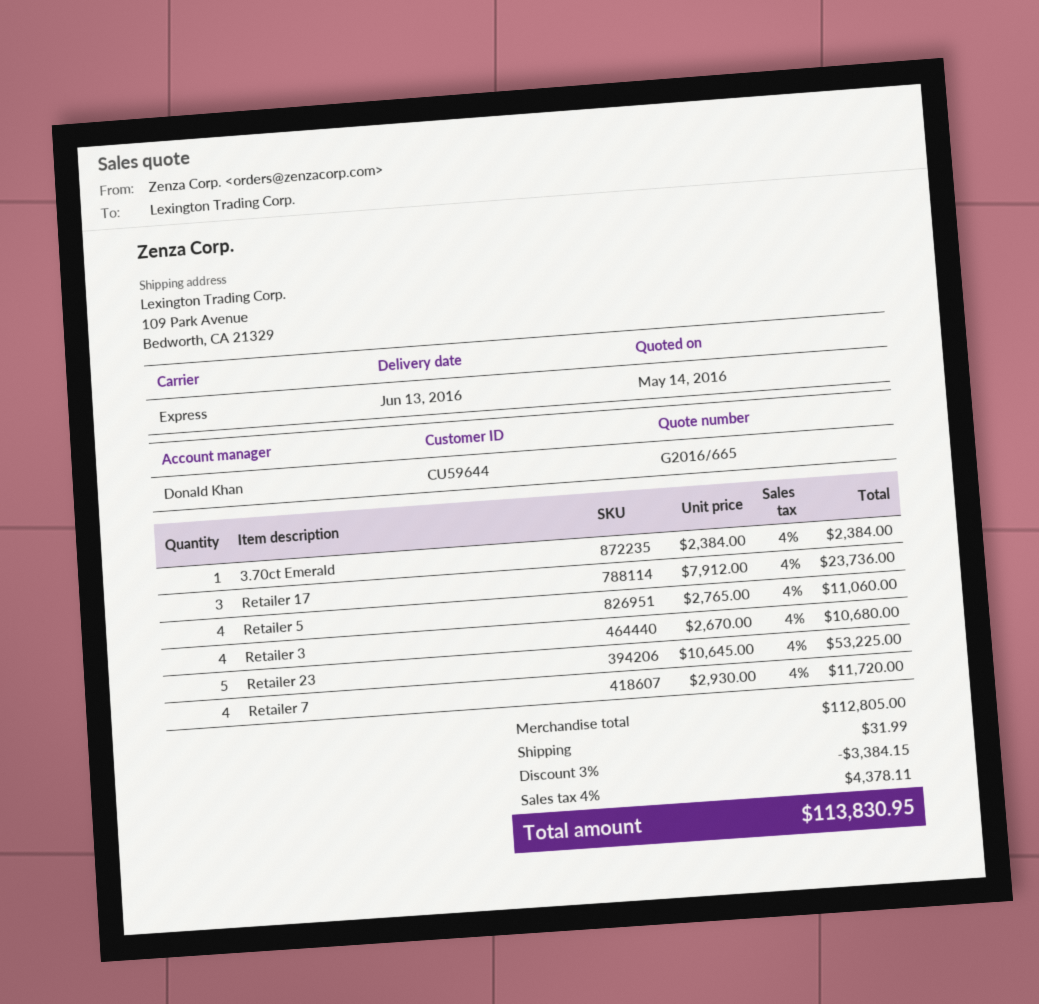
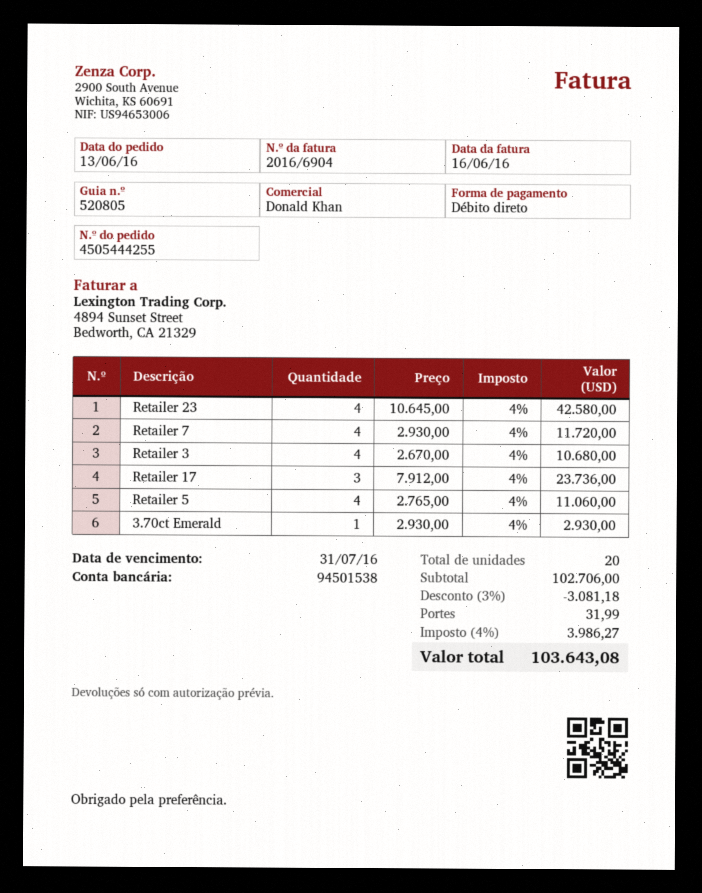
3.70ct Emerald: 1 x 2384.00 = 2384.00 -> 1 x 2930.00 = 2930.00
Retailer 23: 5 x 10645.00 = 53225.00 -> 4 x 10645.00 = 42580.00
subtotal: 112805.00 -> 102706.00
discount: 3% = 3384.15 -> 3% = 3081.18
tax: 4% = 4378.11 -> 4% = 3986.27
total: 113830.95 -> 103643.08

